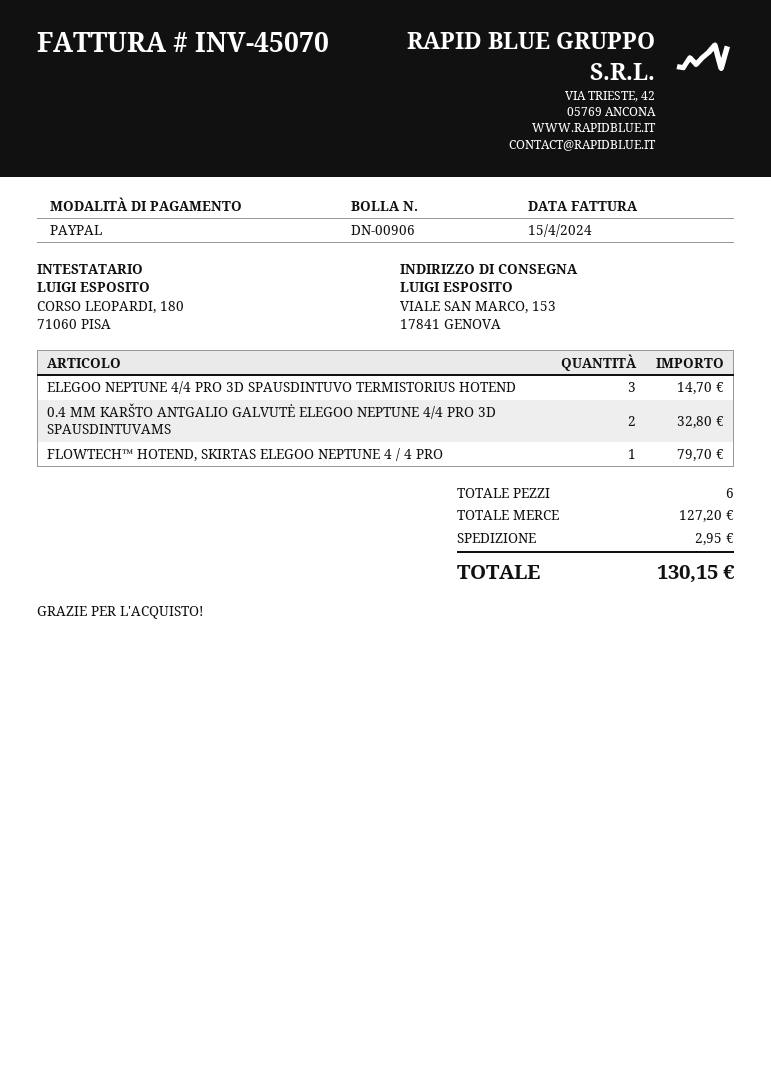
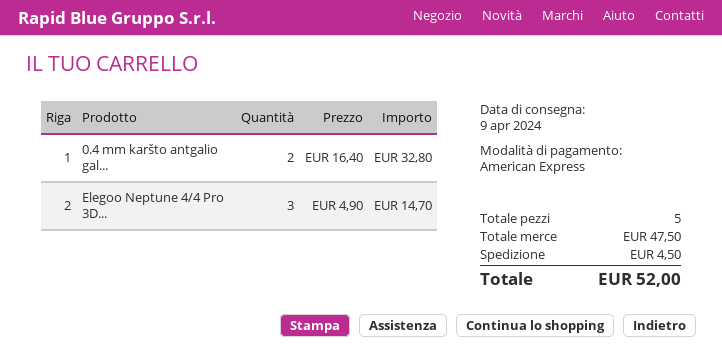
payment method: PayPal -> American Express
FLOWTECH™ HOTEND, SKIRTAS ELEGOO NEPTUNE 4 / 4 PRO: 1 for 79.70 -> none
total quantity: 6 -> 5
subtotal: 127.20 -> 47.50
shipping: 2.95 -> 4.50
total: 130.15 -> 52.00

